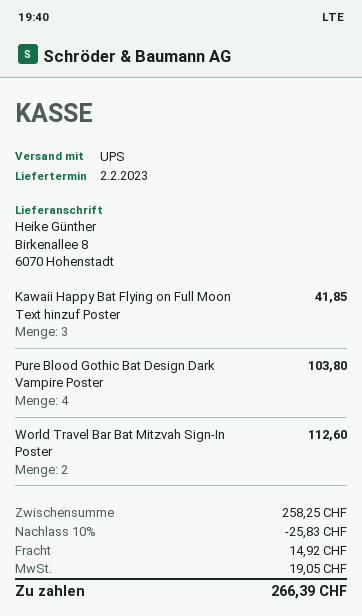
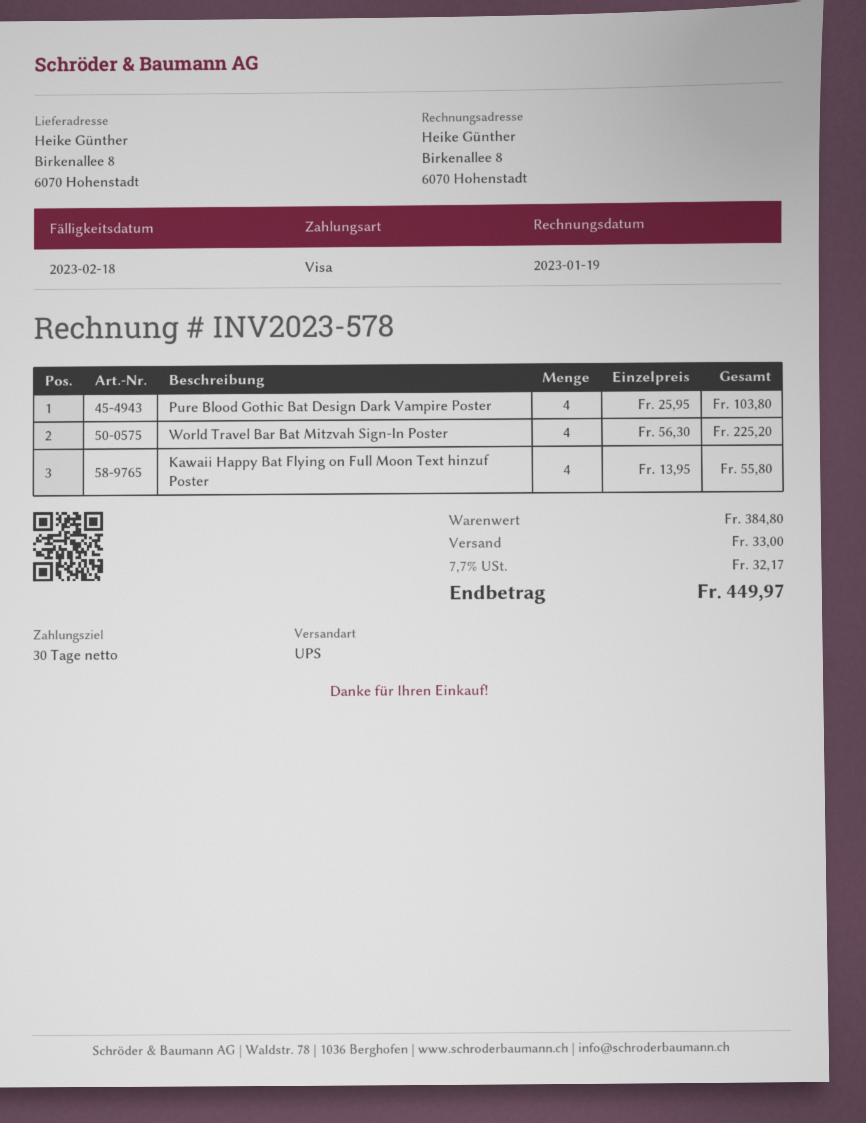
Kawaii Happy Bat Flying on Full Moon Text hinzuf Poster: 3 for 41.85 -> 4 for 55.80
World Travel Bar Bat Mitzvah Sign-In Poster: 2 for 112.60 -> 4 for 225.20
subtotal: 258.25 -> 384.80
discount: 10% = 25.83 -> none
shipping: 14.92 -> 33.00
tax: 19.05 -> 32.17
total: 266.39 -> 449.97

